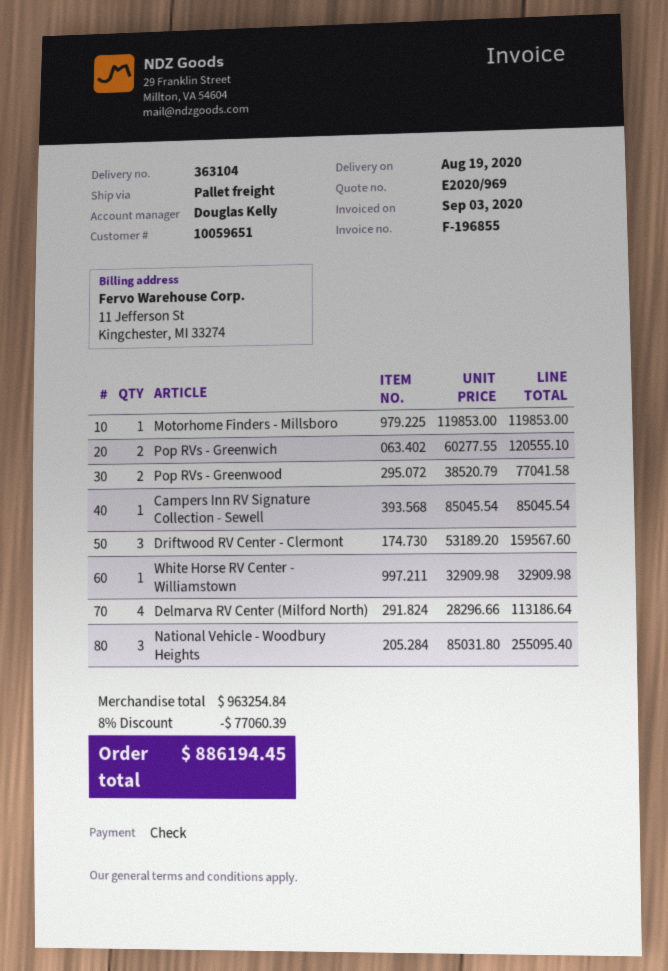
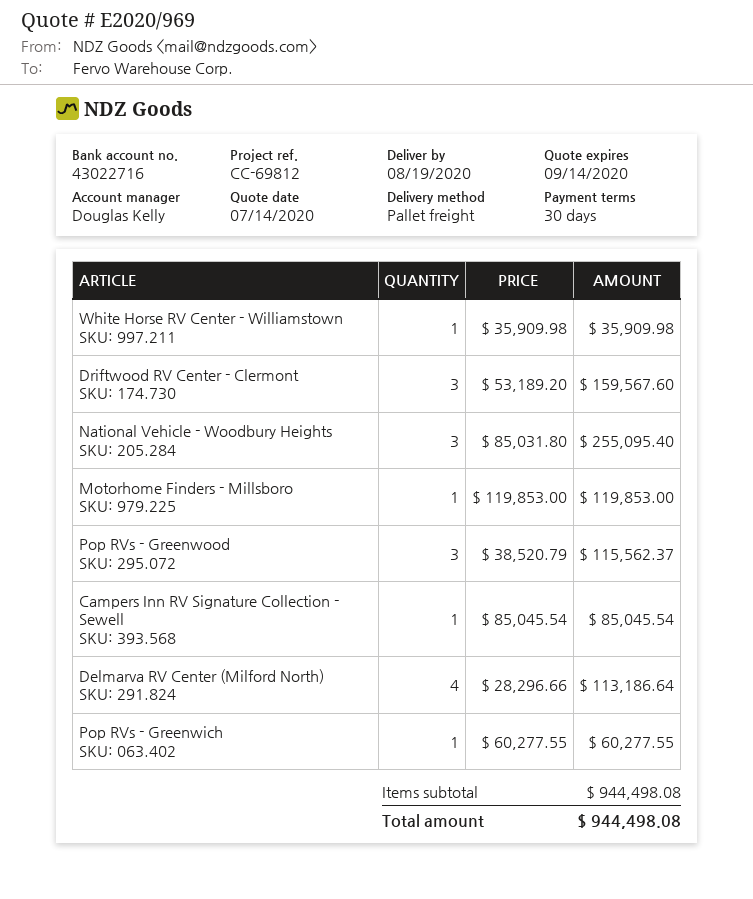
Pop RVs - Greenwich: 2 x 60277.55 = 120555.10 -> 1 x 60277.55 = 60277.55
Pop RVs - Greenwood: 2 x 38520.79 = 77041.58 -> 3 x 38520.79 = 115562.37
White Horse RV Center - Williamstown: 1 x 32909.98 = 32909.98 -> 1 x 35909.98 = 35909.98
subtotal: 963254.84 -> 944498.08
discount: 8% = 77060.39 -> none
total: 886194.45 -> 944498.08

